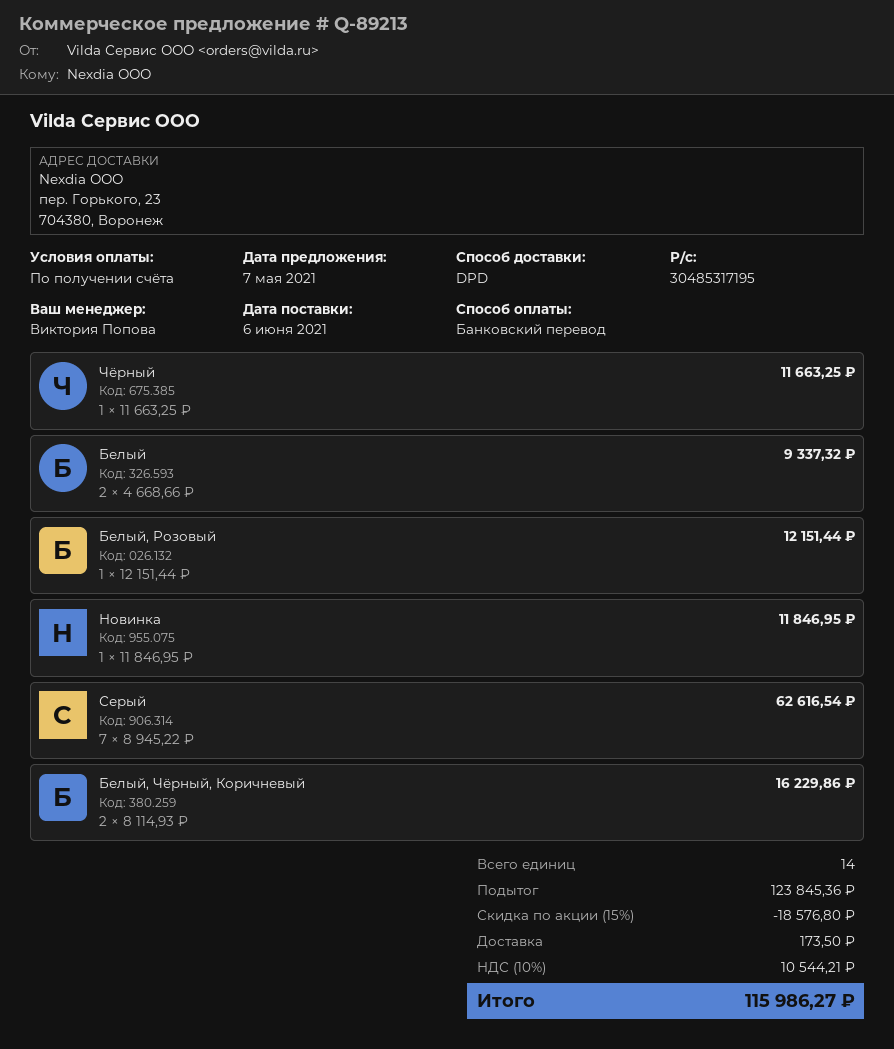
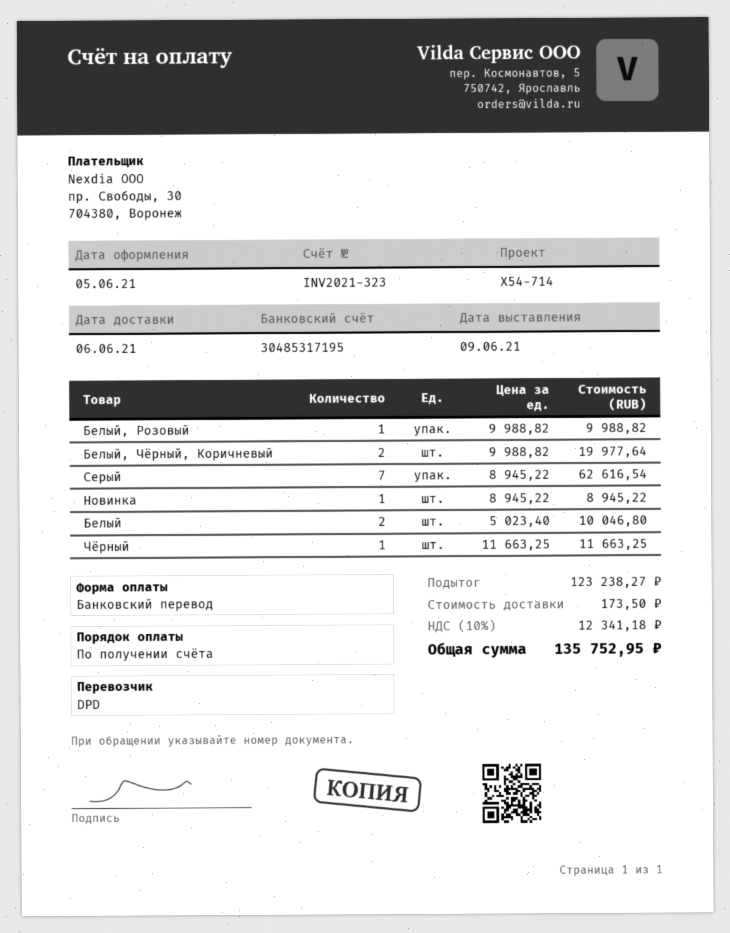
Белый: 2 x 4668.66 = 9337.32 -> 2 x 5023.40 = 10046.80
Белый, Розовый: 1 x 12151.44 = 12151.44 -> 1 x 9988.82 = 9988.82
Новинка: 1 x 11846.95 = 11846.95 -> 1 x 8945.22 = 8945.22
Белый, Чёрный, Коричневый: 2 x 8114.93 = 16229.86 -> 2 x 9988.82 = 19977.64
subtotal: 123845.36 -> 123238.27
discount: 15% = 18576.80 -> none
tax: 10% = 10544.21 -> 10% = 12341.18
total: 115986.27 -> 135752.95

